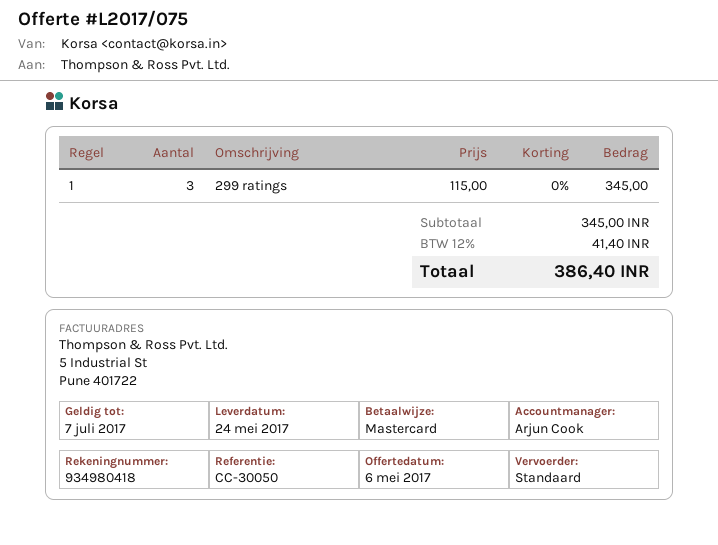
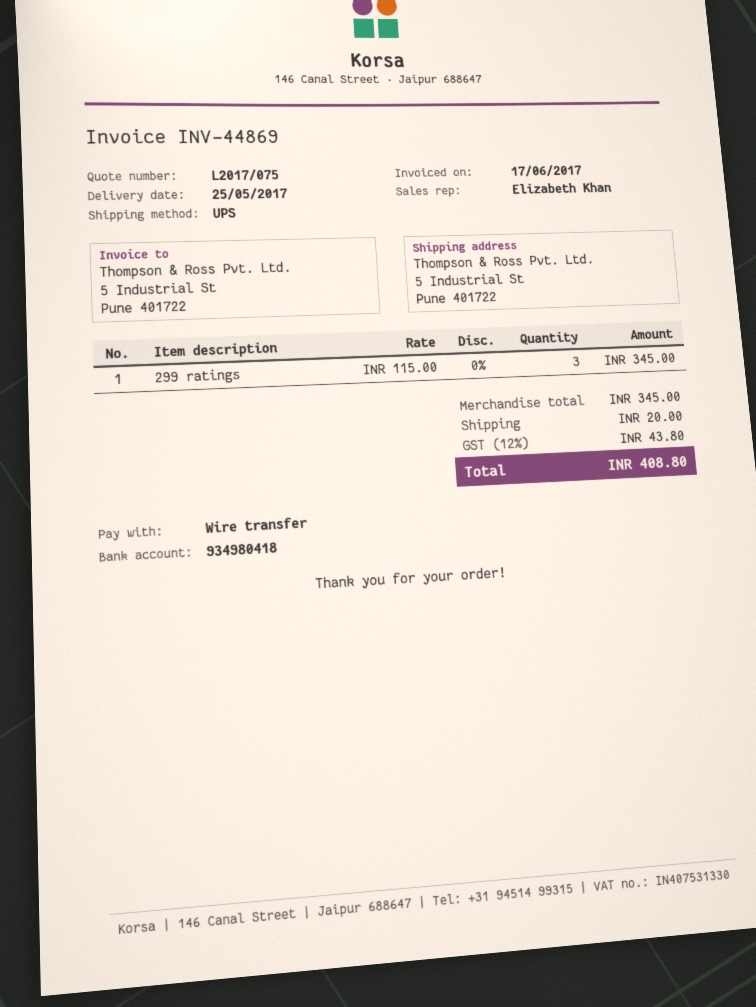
delivery date: 2017-05-24 -> 2017-05-25
sales rep: Arjun Cook -> Elizabeth Khan
payment method: Mastercard -> bank transfer
shipping method: standard -> UPS
shipping: none -> 20.00
tax: 12% = 41.40 -> 12% = 43.80
total: 386.40 -> 408.80

